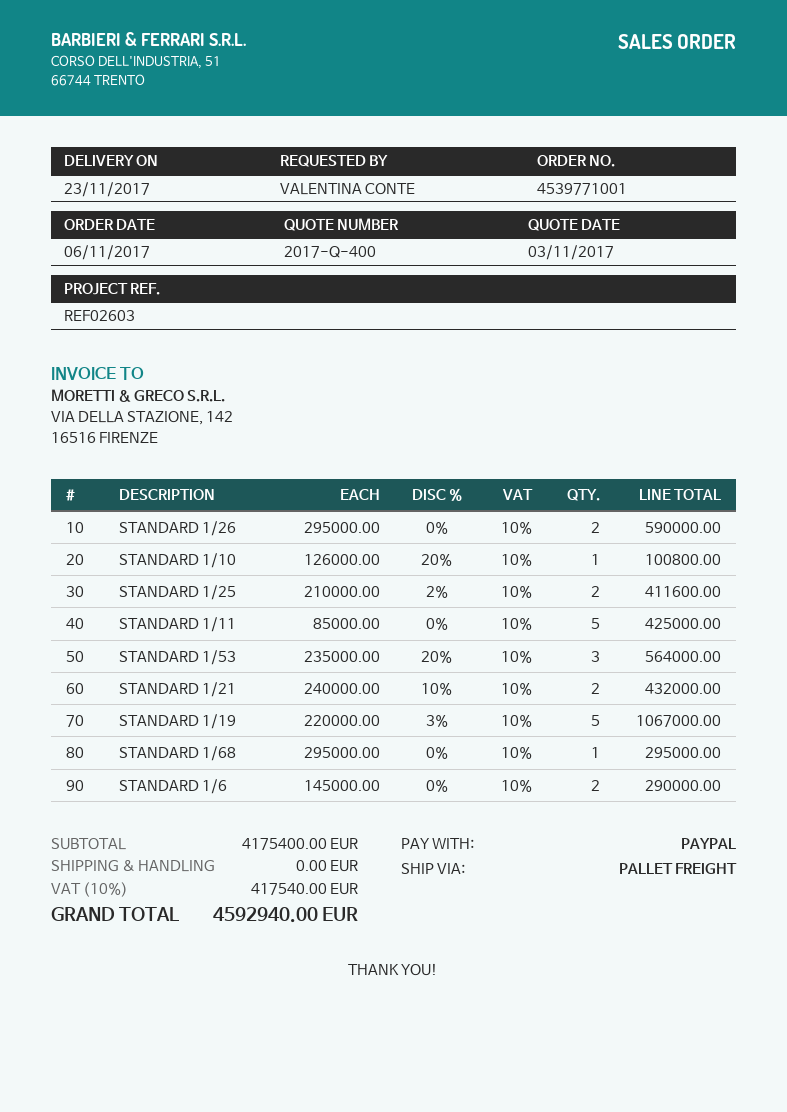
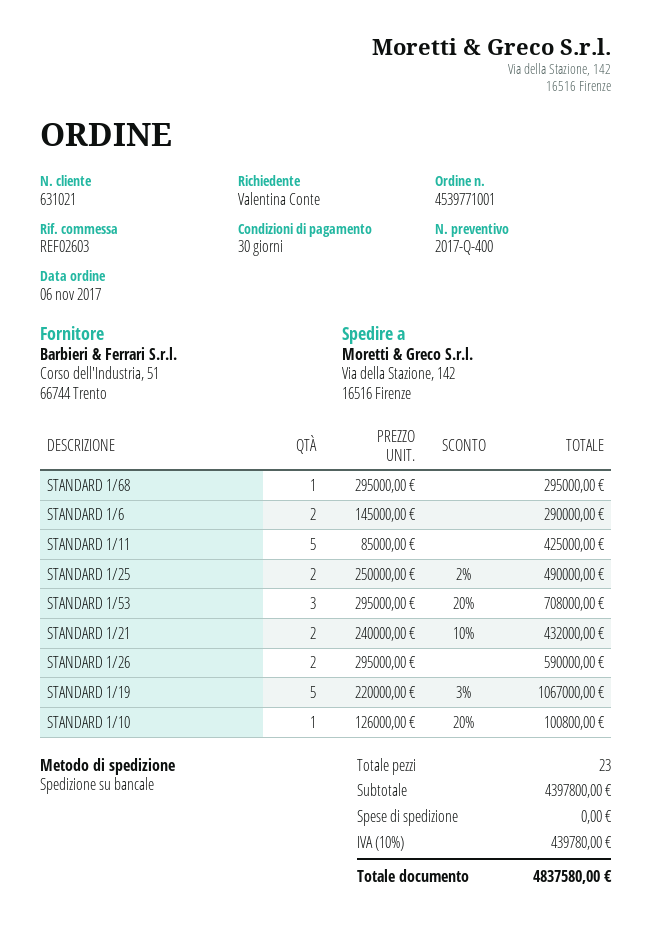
STANDARD 1/25: 2 x 210000.00 - 2% = 411600.00 -> 2 x 250000.00 - 2% = 490000.00
STANDARD 1/53: 3 x 235000.00 - 20% = 564000.00 -> 3 x 295000.00 - 20% = 708000.00
subtotal: 4175400.00 -> 4397800.00
tax: 10% = 417540.00 -> 10% = 439780.00
total: 4592940.00 -> 4837580.00

